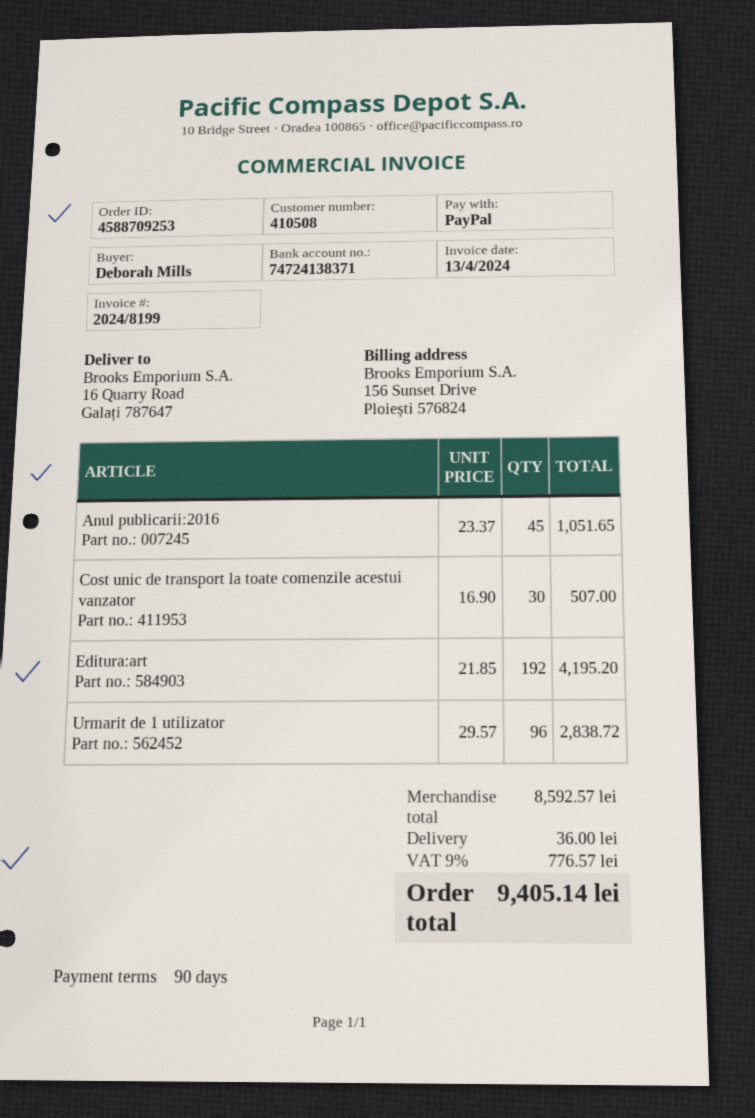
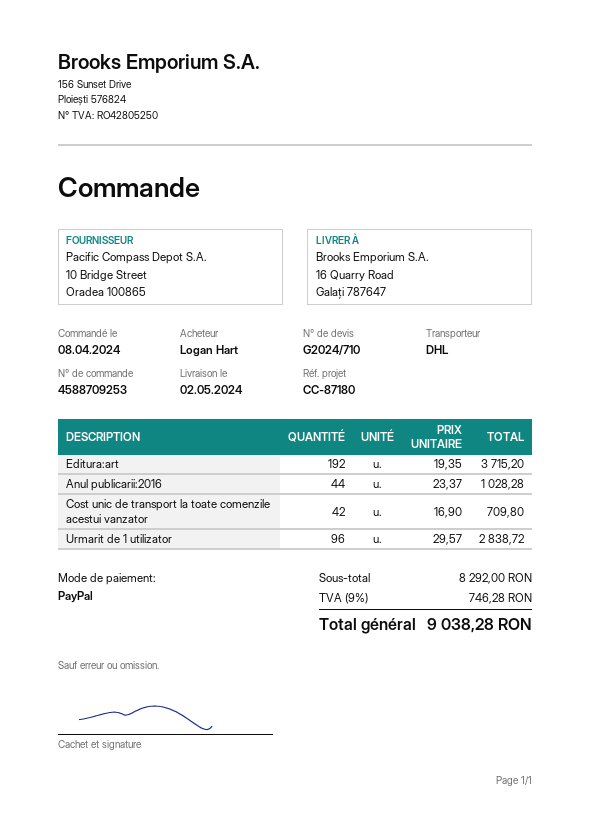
ordered by: Deborah Mills -> Logan Hart
Anul publicarii:2016: 45 x 23.37 = 1051.65 -> 44 x 23.37 = 1028.28
Cost unic de transport la toate comenzile acestui vanzator: 30 x 16.90 = 507.00 -> 42 x 16.90 = 709.80
Editura:art: 192 x 21.85 = 4195.20 -> 192 x 19.35 = 3715.20
subtotal: 8592.57 -> 8292.00
shipping: 36.00 -> none
tax: 9% = 776.57 -> 9% = 746.28
total: 9405.14 -> 9038.28

